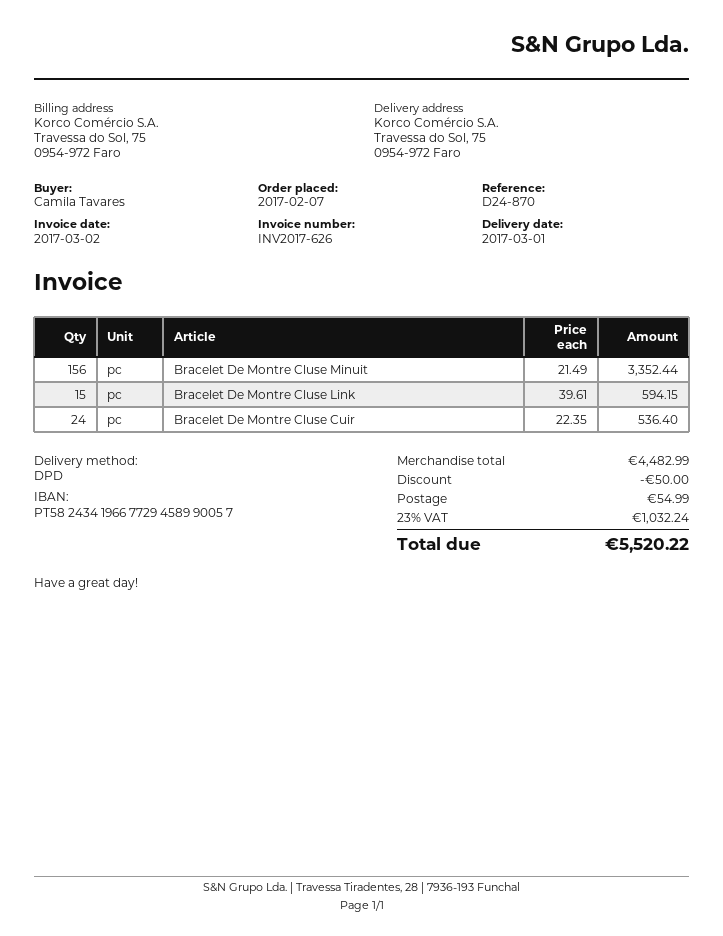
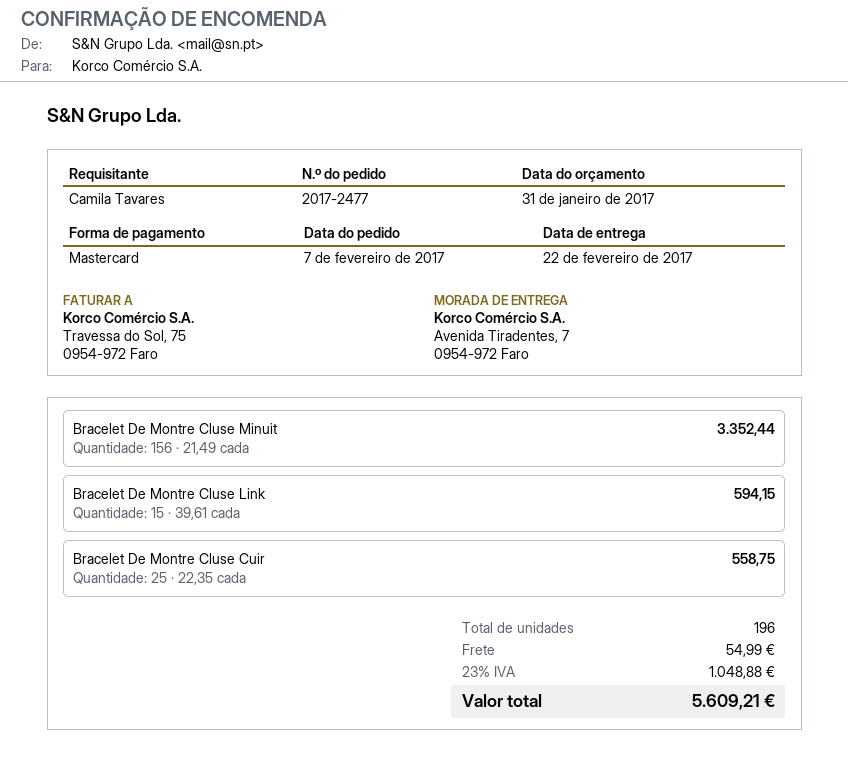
delivery date: 2017-03-01 -> 2017-02-22
ship to: Travessa do Sol, 75, 0954-972 Faro -> Avenida Tiradentes, 7, 0954-972 Faro
Bracelet De Montre Cluse Cuir: 24 x 22.35 = 536.40 -> 25 x 22.35 = 558.75
discount: 50.00 -> none
tax: 23% = 1032.24 -> 23% = 1048.88
total: 5520.22 -> 5609.21

